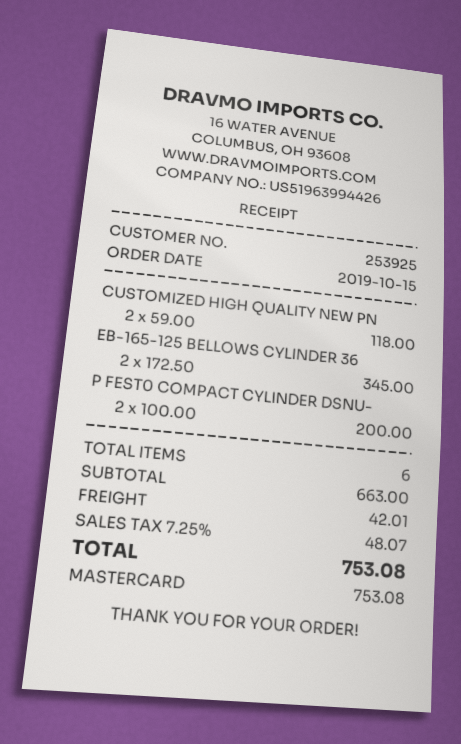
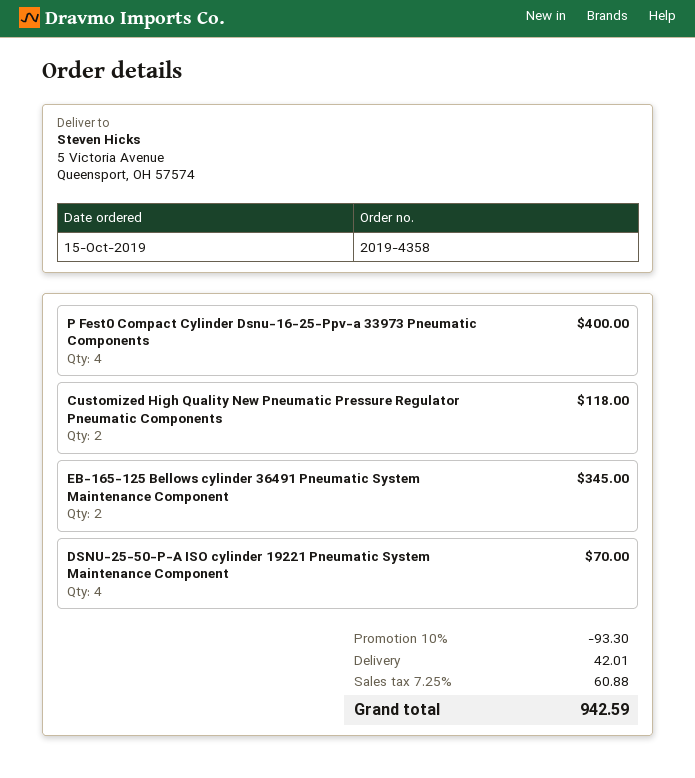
P FEST0 COMPACT CYLINDER DSNU-: 2 for 200.00 -> 4 for 400.00
DSNU-25-50-P-A ISO cylinder 19221 Pneumatic System Maintenance Component: none -> 4 for 70.00
discount: none -> 10% = 93.30
tax: 7.25% = 48.07 -> 7.25% = 60.88
total: 753.08 -> 942.59

